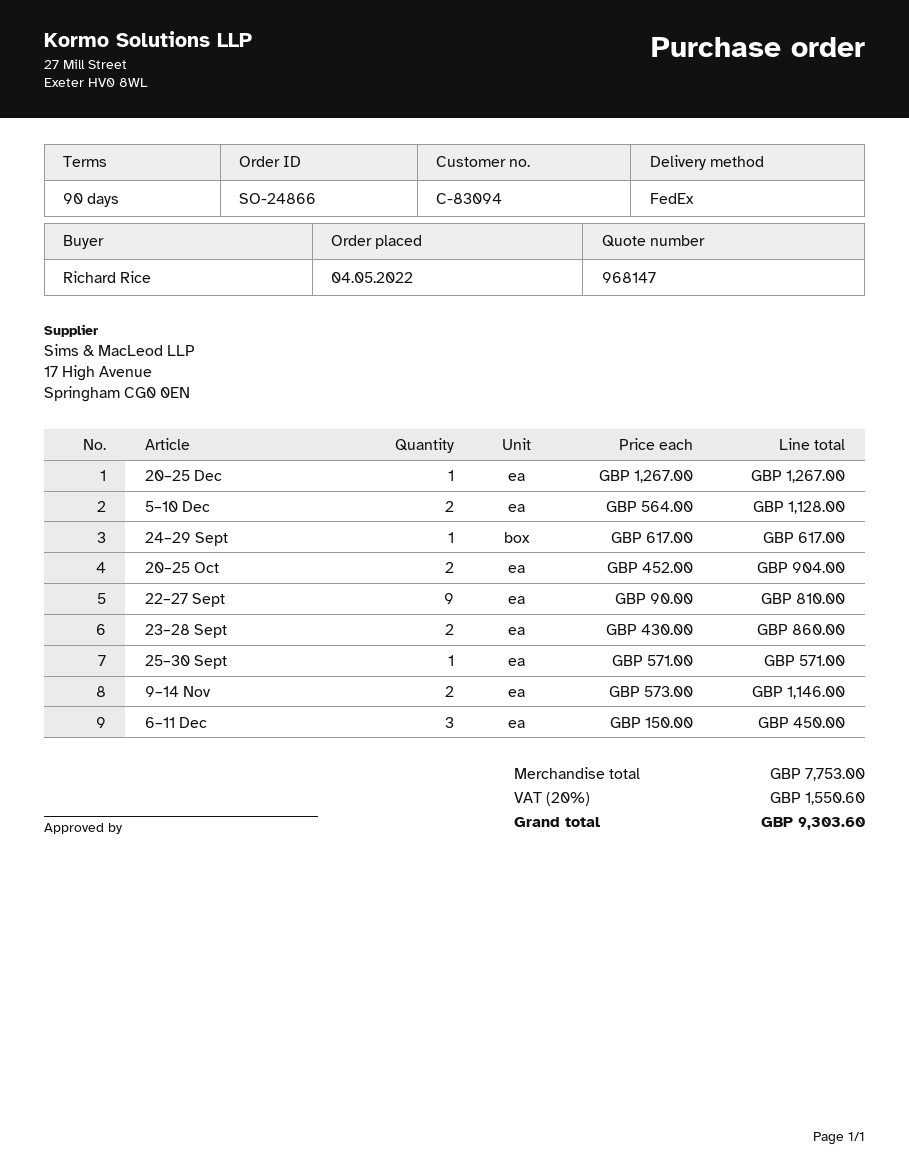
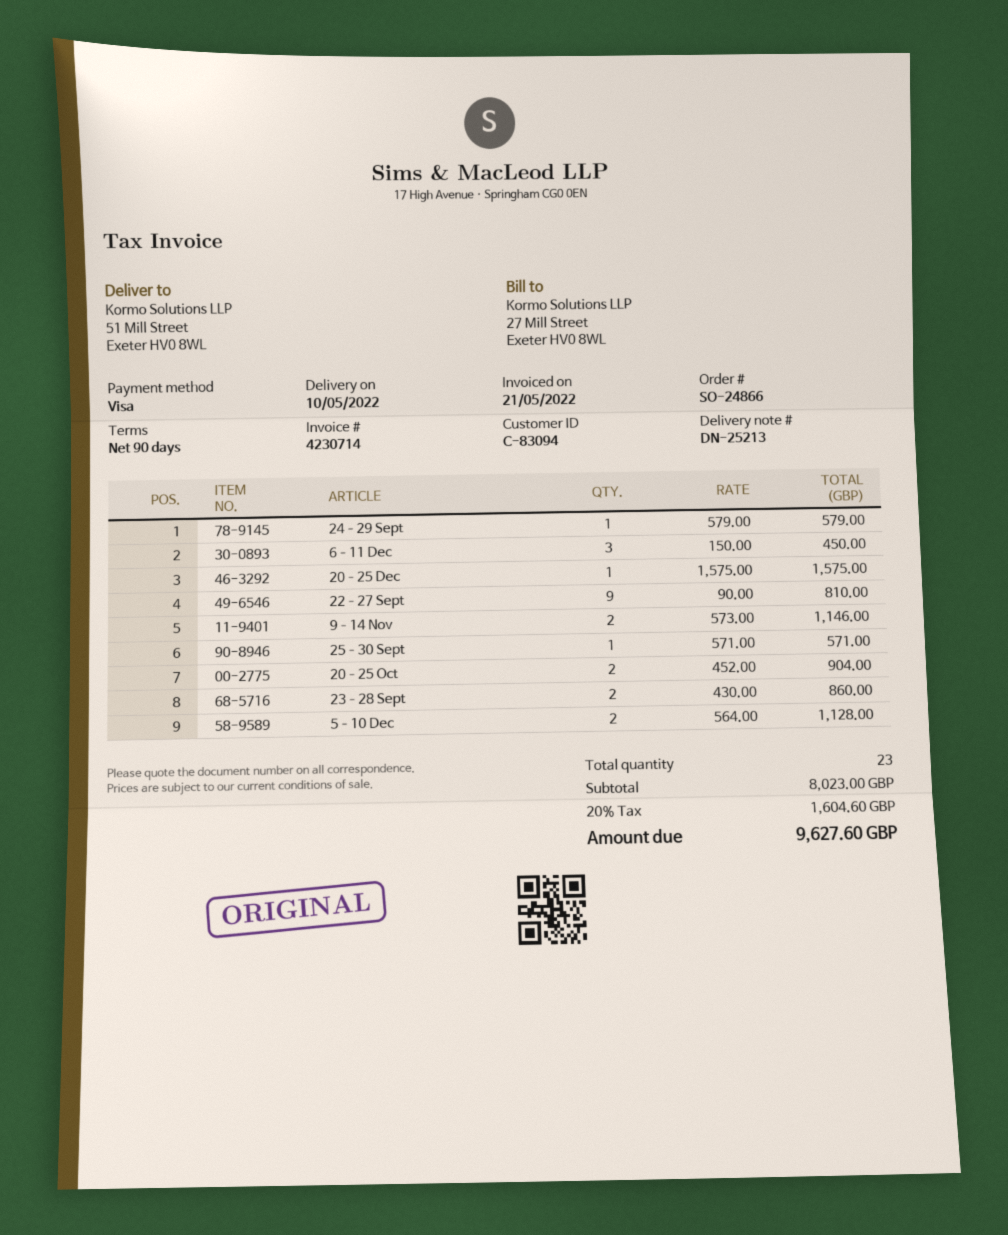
20–25 Dec: 1 x 1267.00 = 1267.00 -> 1 x 1575.00 = 1575.00
24–29 Sept: 1 x 617.00 = 617.00 -> 1 x 579.00 = 579.00
subtotal: 7753.00 -> 8023.00
tax: 20% = 1550.60 -> 20% = 1604.60
total: 9303.60 -> 9627.60

